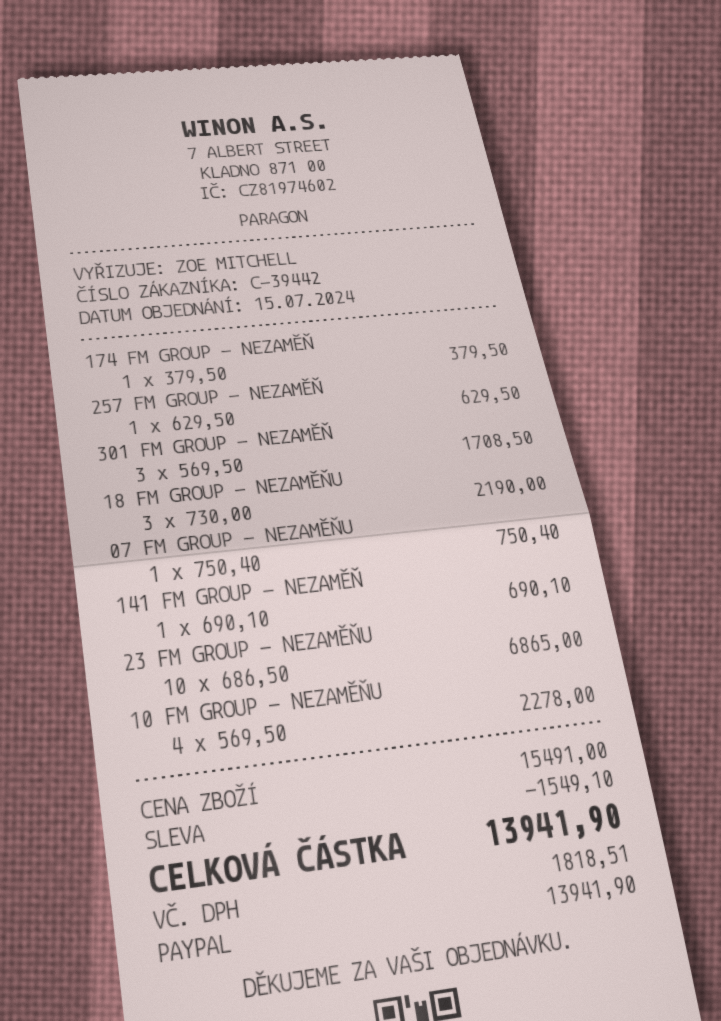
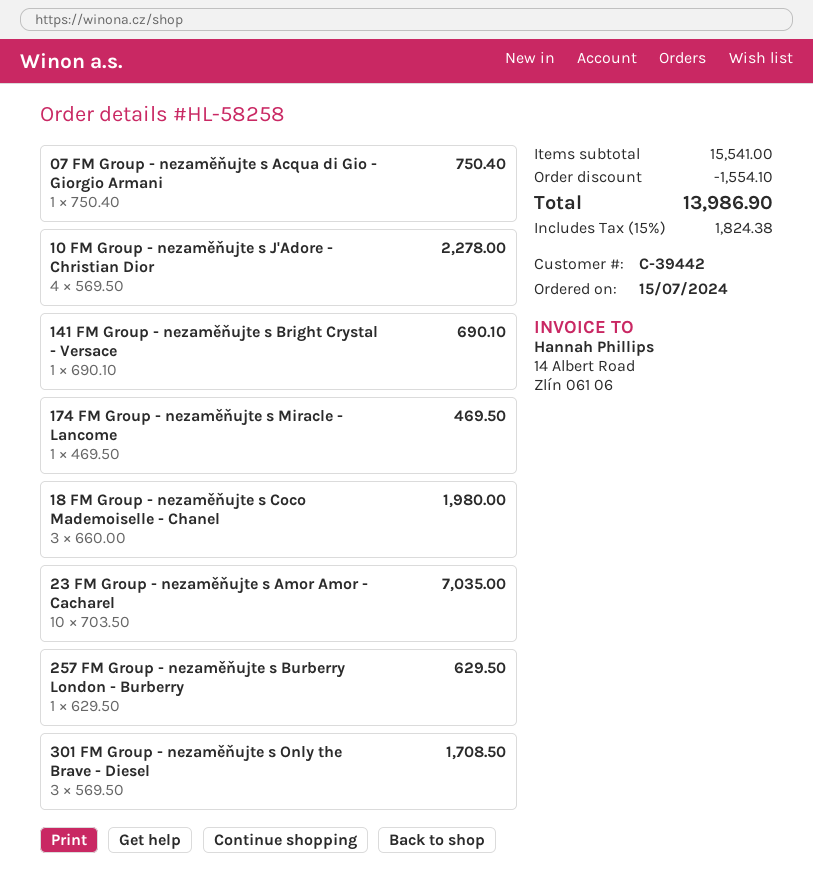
174 FM GROUP - NEZAMĚŇ: 1 x 379.50 = 379.50 -> 1 x 469.50 = 469.50
18 FM GROUP - NEZAMĚŇU: 3 x 730.00 = 2190.00 -> 3 x 660.00 = 1980.00
23 FM GROUP - NEZAMĚŇU: 10 x 686.50 = 6865.00 -> 10 x 703.50 = 7035.00
subtotal: 15491.00 -> 15541.00
discount: 1549.10 -> 1554.10
tax: 1818.51 -> 1824.38
total: 13941.90 -> 13986.90

